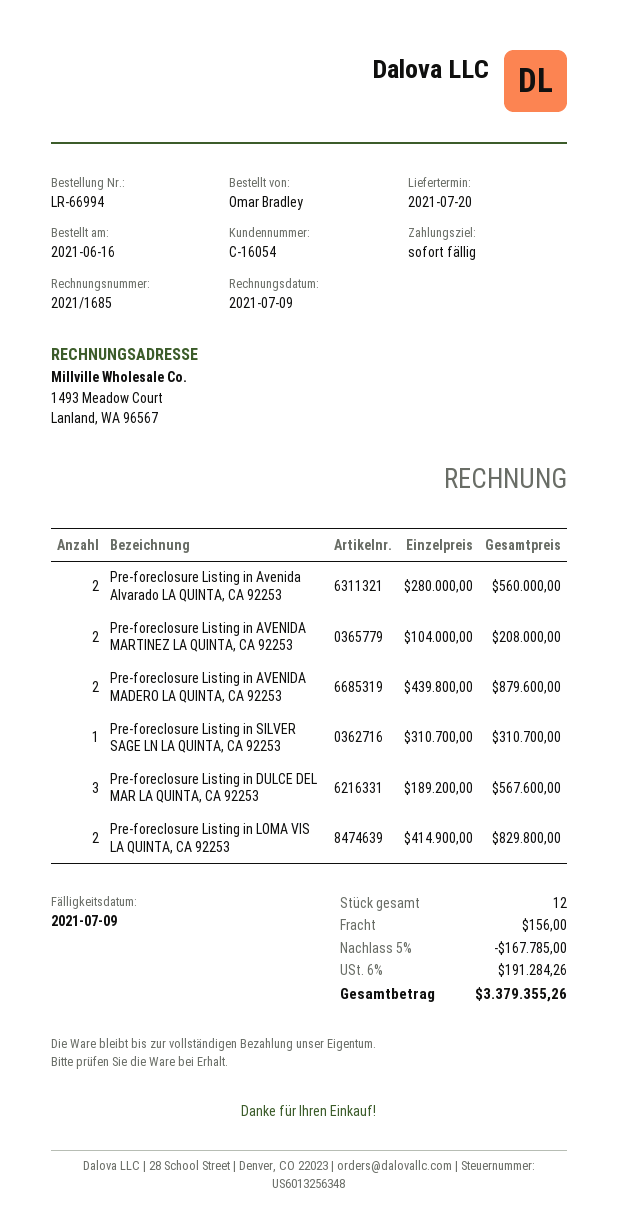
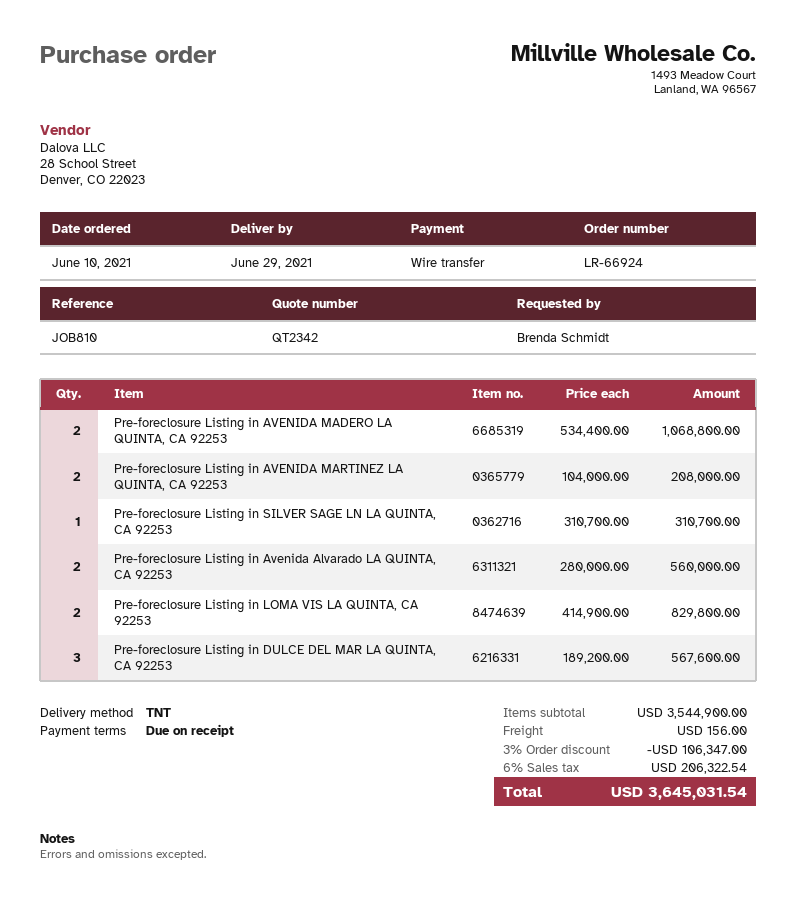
order number: LR-66994 -> LR-66924
order date: 2021-06-16 -> 2021-06-10
delivery date: 2021-07-20 -> 2021-06-29
ordered by: Omar Bradley -> Brenda Schmidt
Pre-foreclosure Listing in AVENIDA MADERO LA QUINTA, CA 92253: 2 x 439800.00 = 879600.00 -> 2 x 534400.00 = 1068800.00
discount: 5% = 167785.00 -> 3% = 106347.00
tax: 6% = 191284.26 -> 6% = 206322.54
total: 3379355.26 -> 3645031.54

